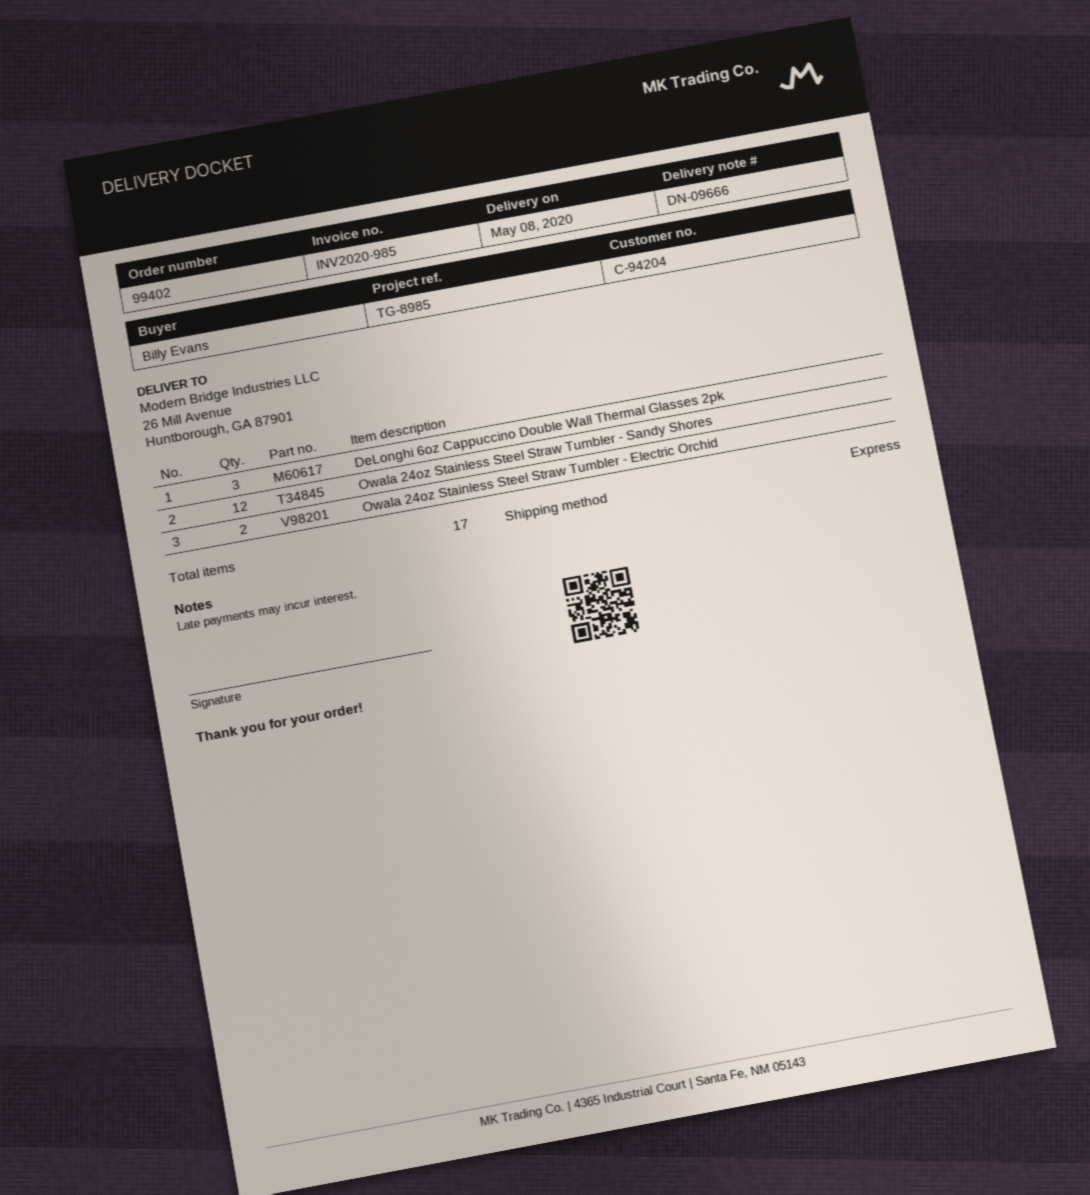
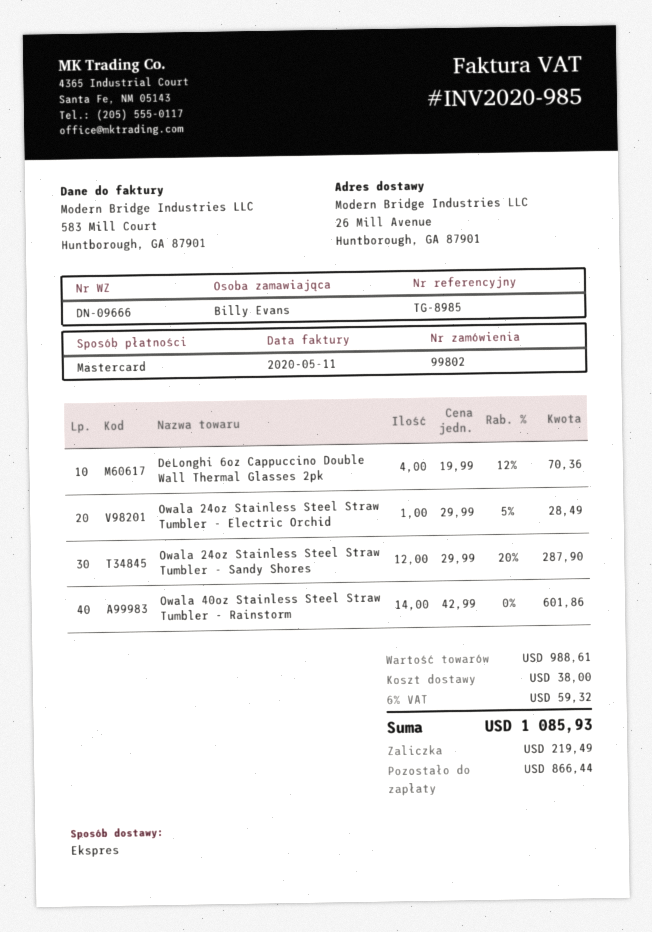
order number: 99402 -> 99802
DeLonghi 6oz Cappuccino Double Wall Thermal Glasses 2pk: 3 -> 4
Owala 24oz Stainless Steel Straw Tumbler - Electric Orchid: 2 -> 1
Owala 40oz Stainless Steel Straw Tumbler - Rainstorm: none -> 14

